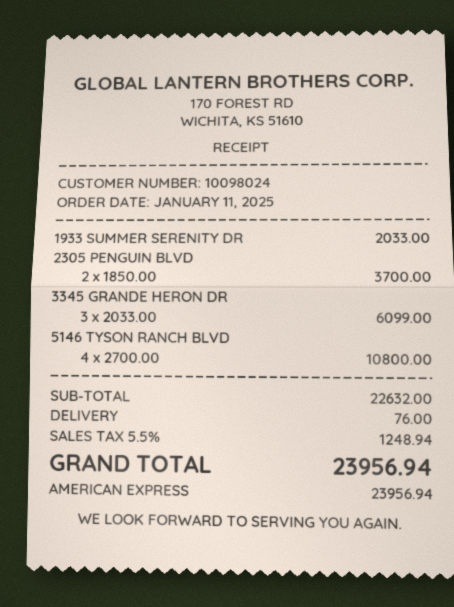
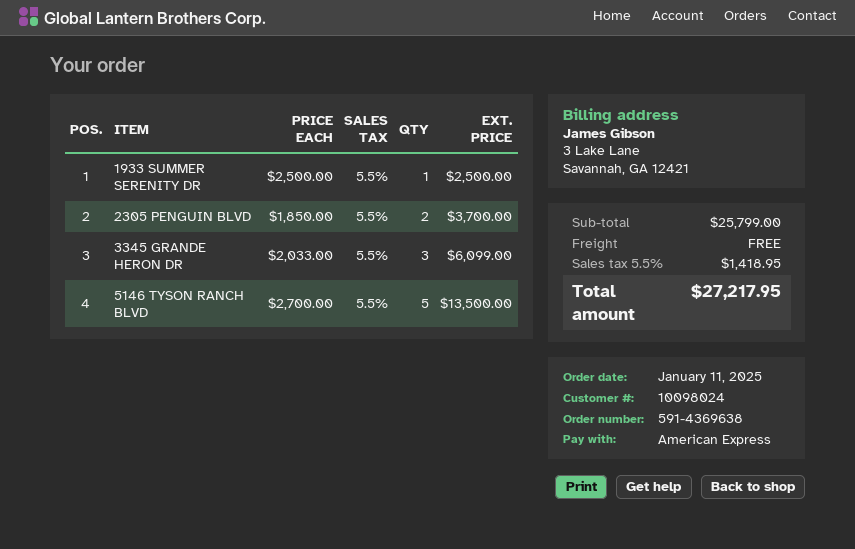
1933 SUMMER SERENITY DR: 1 x 2033.00 = 2033.00 -> 1 x 2500.00 = 2500.00
5146 TYSON RANCH BLVD: 4 x 2700.00 = 10800.00 -> 5 x 2700.00 = 13500.00
subtotal: 22632.00 -> 25799.00
shipping: 76.00 -> 0.00
tax: 5.5% = 1248.94 -> 5.5% = 1418.95
total: 23956.94 -> 27217.95

